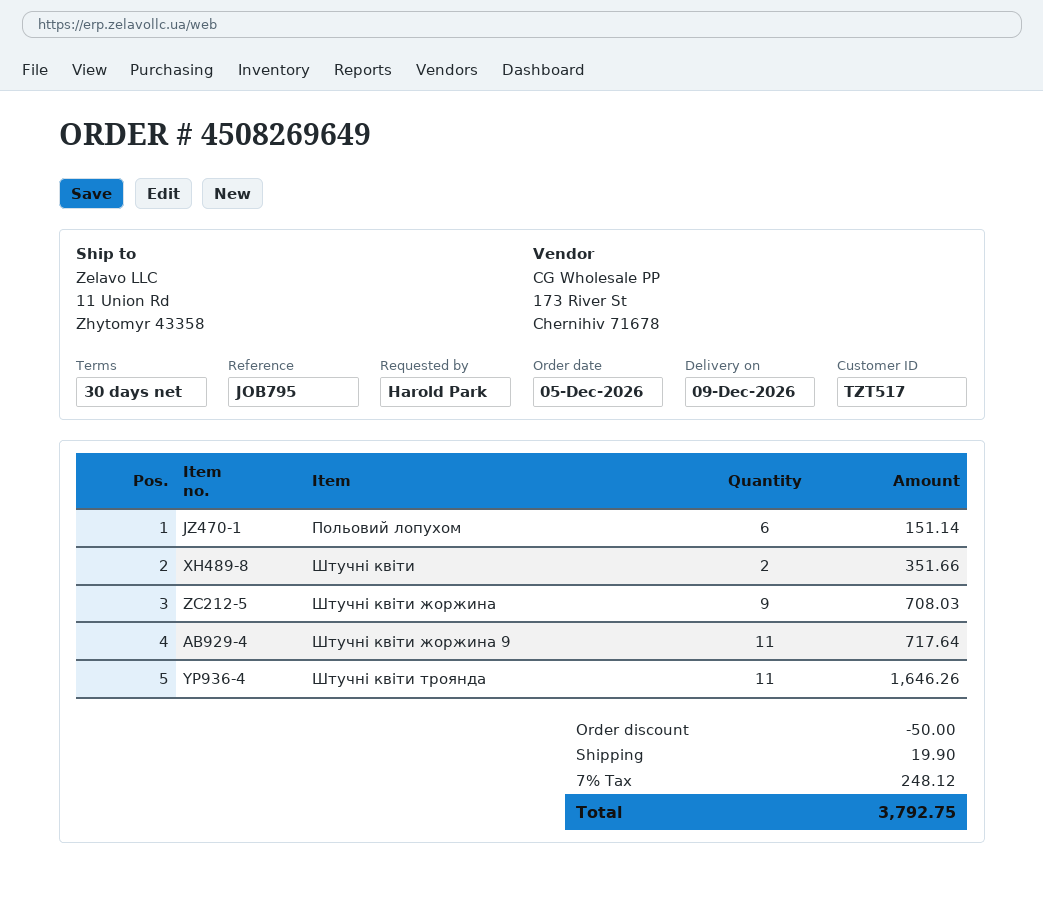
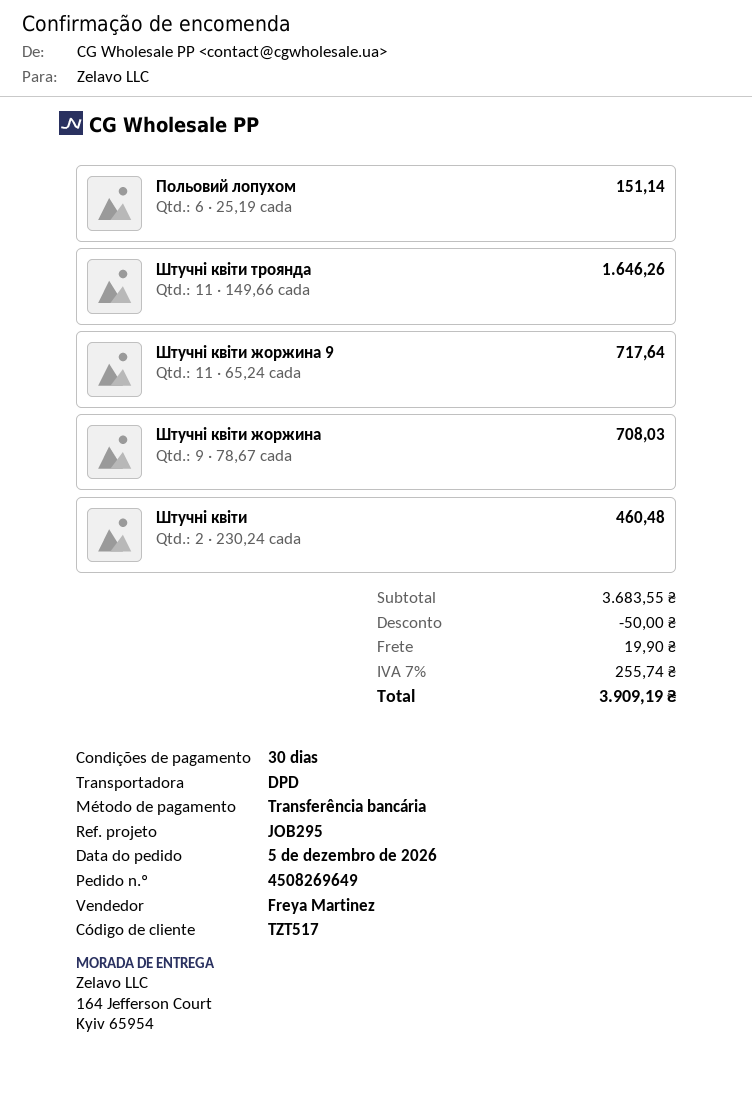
reference: JOB795 -> JOB295
ship to: 11 Union Rd, Zhytomyr 43358 -> 164 Jefferson Court, Kyiv 65954
Штучні квіти: 2 for 351.66 -> 2 for 460.48
tax: 7% = 248.12 -> 7% = 255.74
total: 3792.75 -> 3909.19

